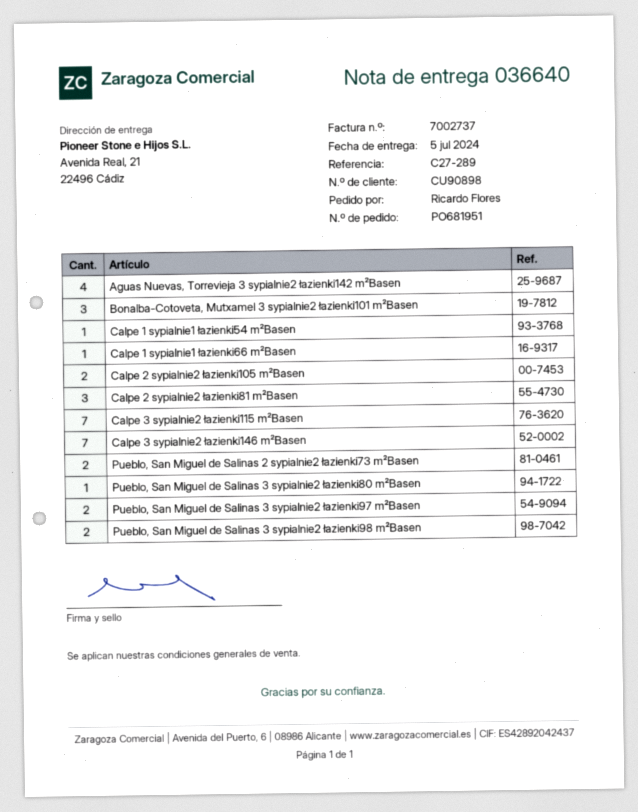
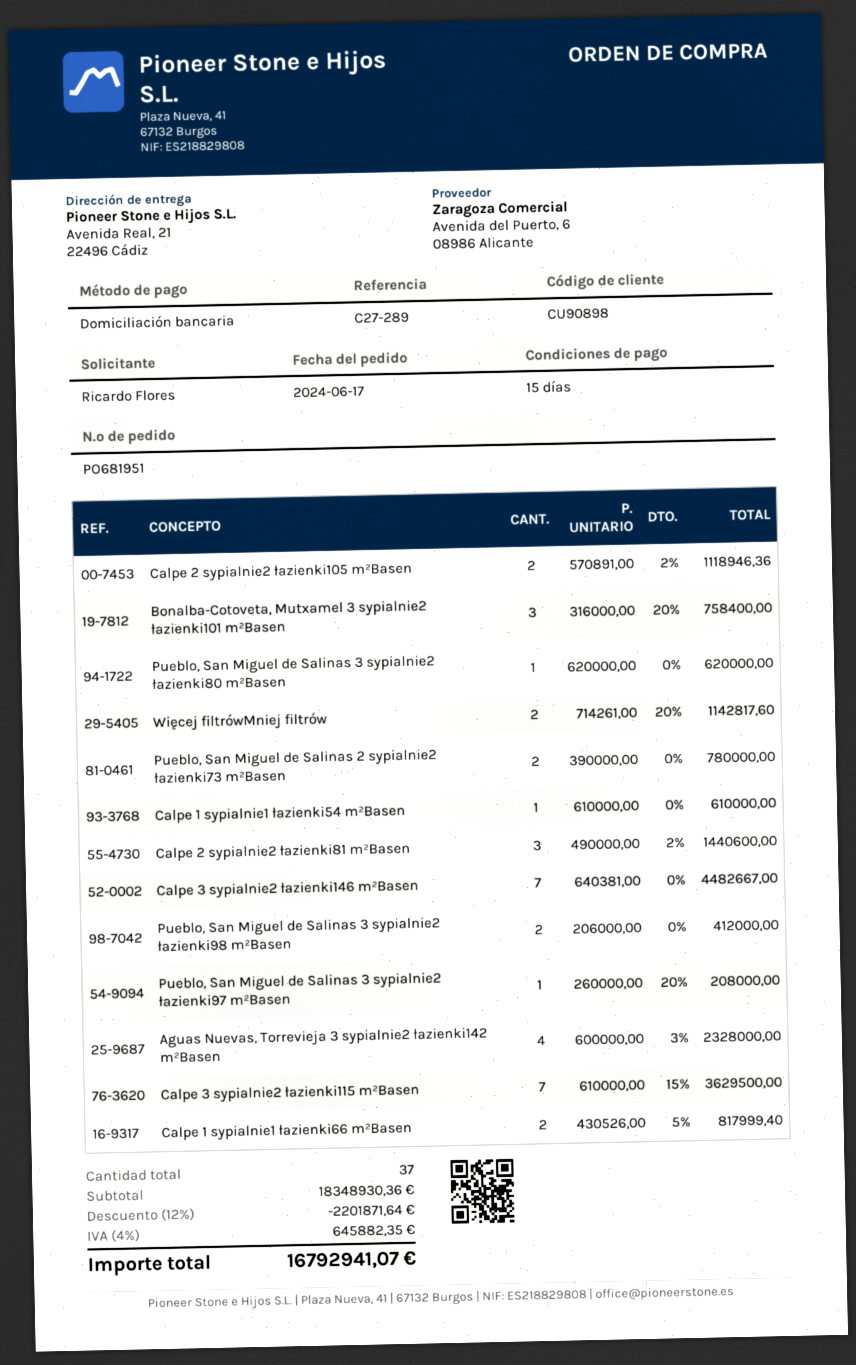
Calpe 1 sypialnie1 łazienki66 m²Basen: 1 -> 2
Pueblo, San Miguel de Salinas 3 sypialnie2 łazienki97 m²Basen: 2 -> 1
Więcej filtrówMniej filtrów: none -> 2

